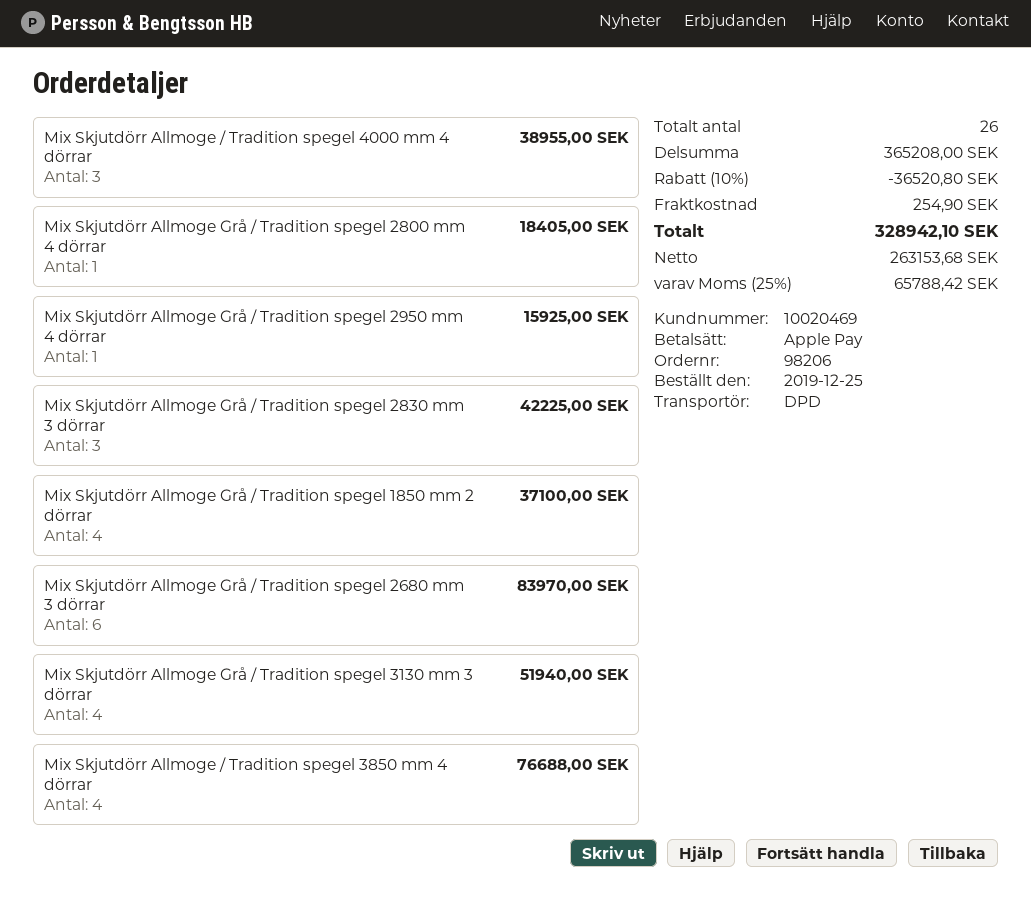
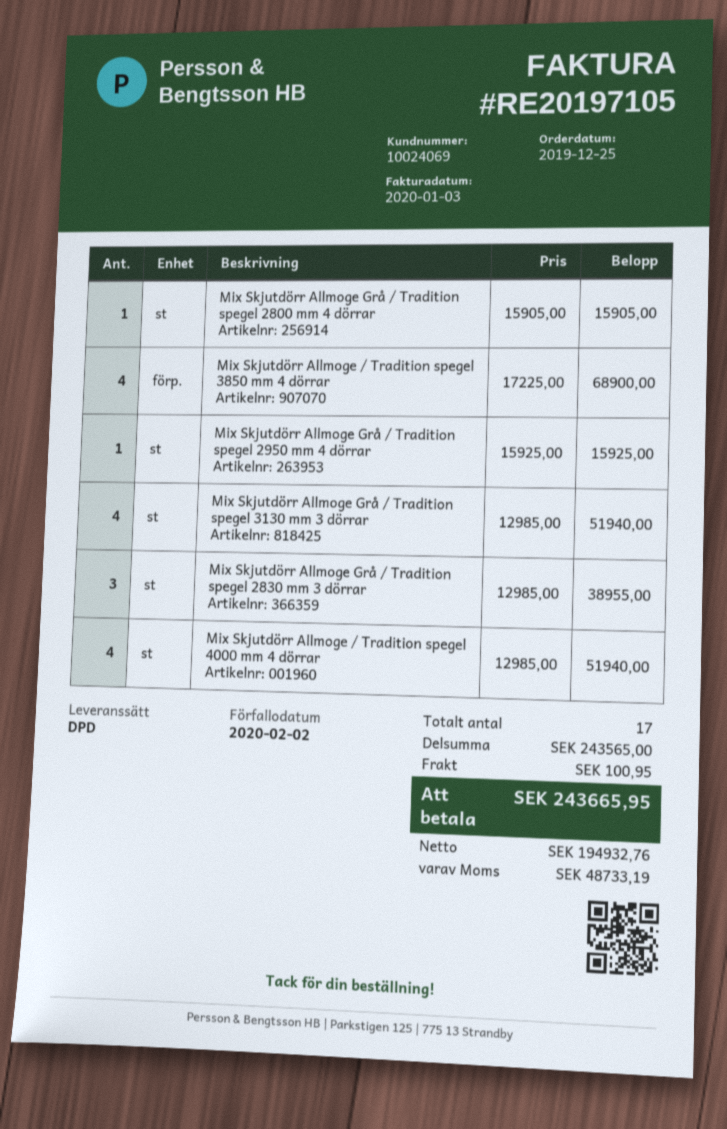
customer number: 10020469 -> 10024069
Mix Skjutdörr Allmoge / Tradition spegel 4000 mm 4 dörrar: 3 for 38955.00 -> 4 for 51940.00
Mix Skjutdörr Allmoge Grå / Tradition spegel 2800 mm 4 dörrar: 1 for 18405.00 -> 1 for 15905.00
Mix Skjutdörr Allmoge Grå / Tradition spegel 2830 mm 3 dörrar: 3 for 42225.00 -> 3 for 38955.00
Mix Skjutdörr Allmoge Grå / Tradition spegel 1850 mm 2 dörrar: 4 for 37100.00 -> none
Mix Skjutdörr Allmoge Grå / Tradition spegel 2680 mm 3 dörrar: 6 for 83970.00 -> none
Mix Skjutdörr Allmoge / Tradition spegel 3850 mm 4 dörrar: 4 for 76688.00 -> 4 for 68900.00
total quantity: 26 -> 17
subtotal: 365208.00 -> 243565.00
discount: 10% = 36520.80 -> none
shipping: 254.90 -> 100.95
net: 263153.68 -> 194932.76
tax: 65788.42 -> 48733.19
total: 328942.10 -> 243665.95

